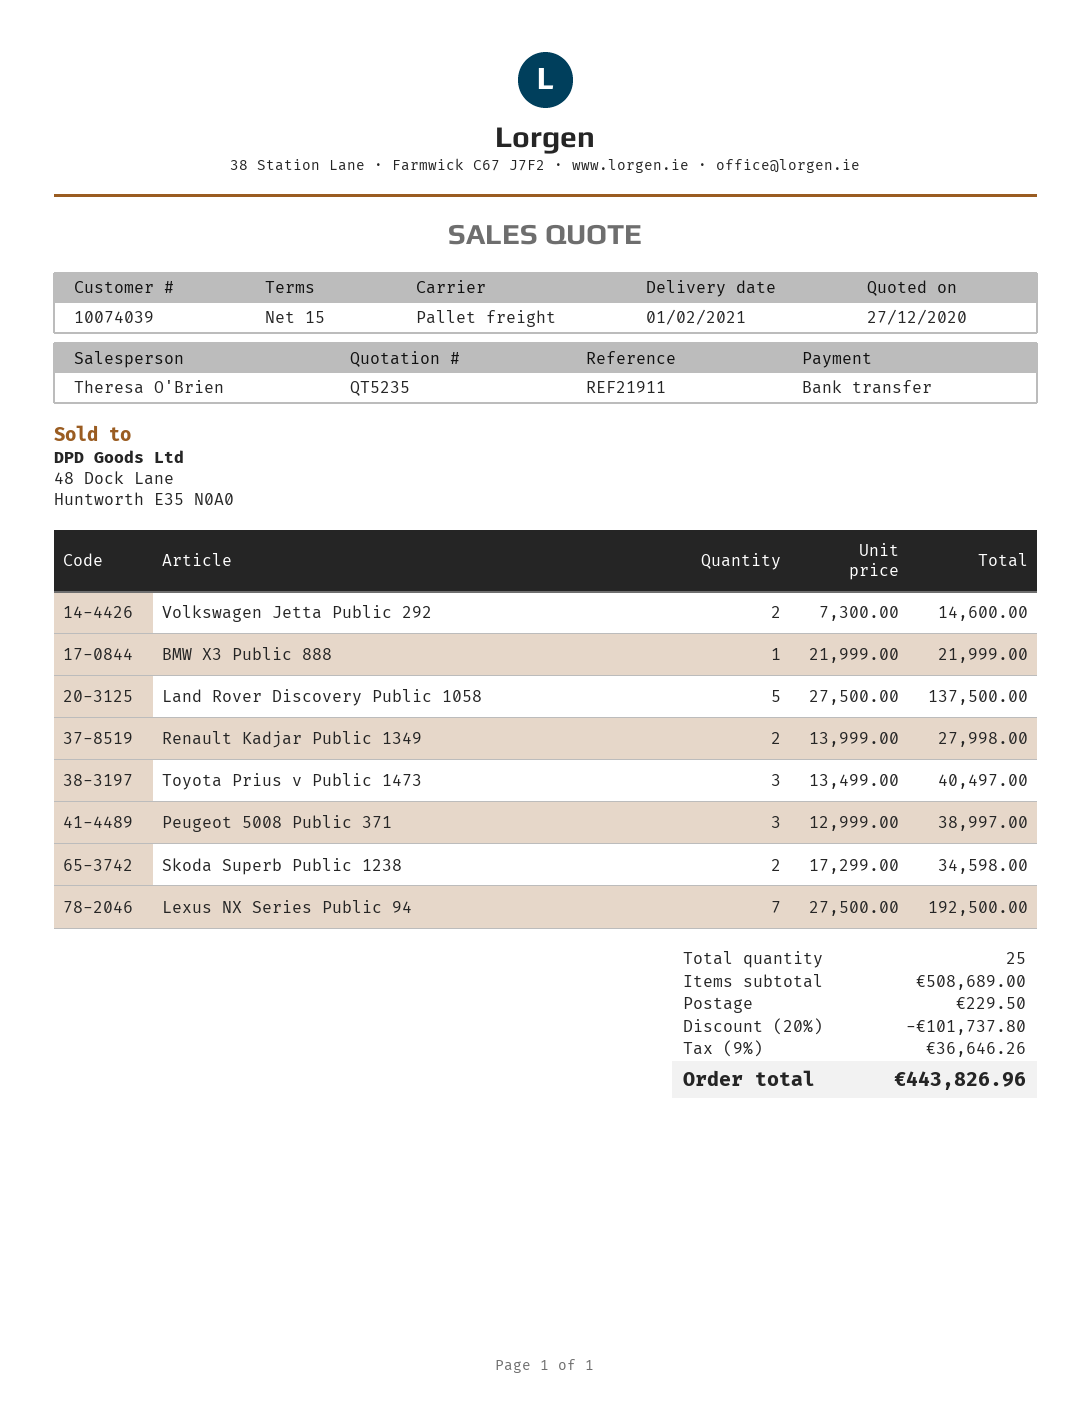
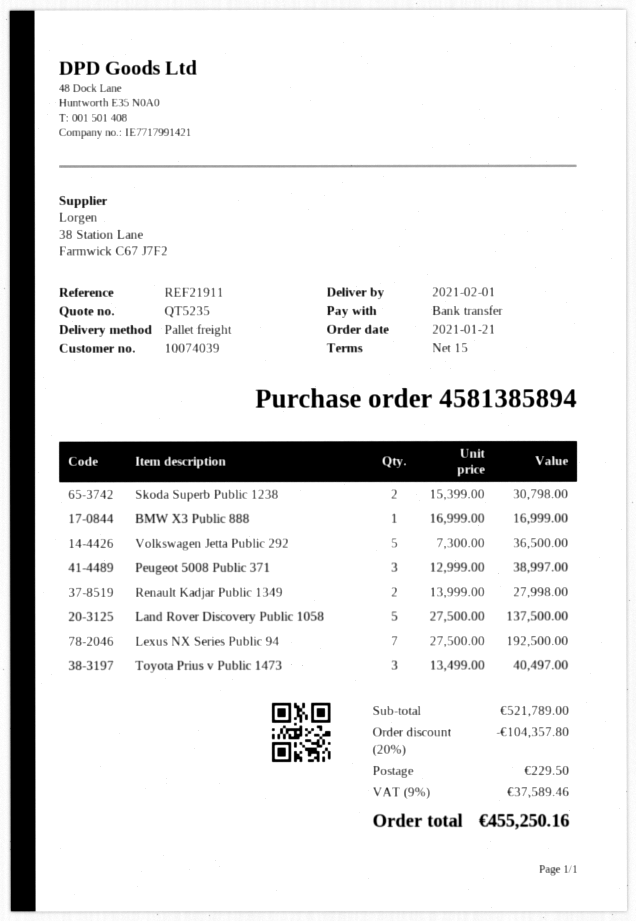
Volkswagen Jetta Public 292: 2 x 7300.00 = 14600.00 -> 5 x 7300.00 = 36500.00
BMW X3 Public 888: 1 x 21999.00 = 21999.00 -> 1 x 16999.00 = 16999.00
Skoda Superb Public 1238: 2 x 17299.00 = 34598.00 -> 2 x 15399.00 = 30798.00
subtotal: 508689.00 -> 521789.00
discount: 20% = 101737.80 -> 20% = 104357.80
tax: 9% = 36646.26 -> 9% = 37589.46
total: 443826.96 -> 455250.16

